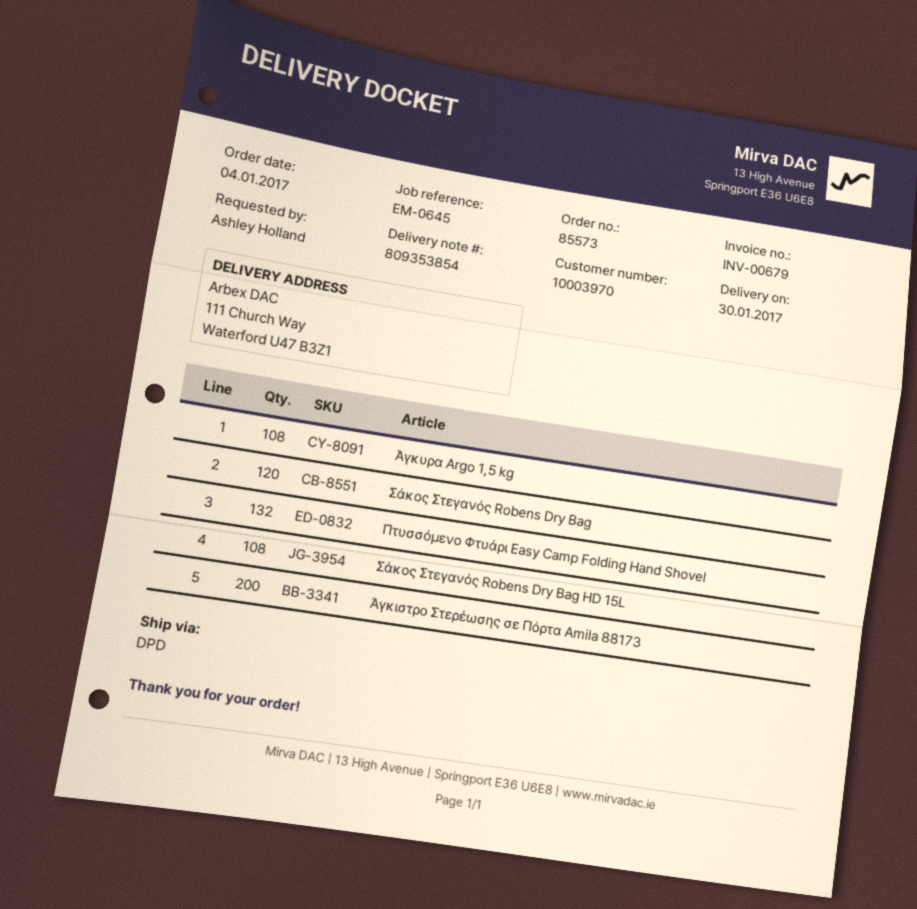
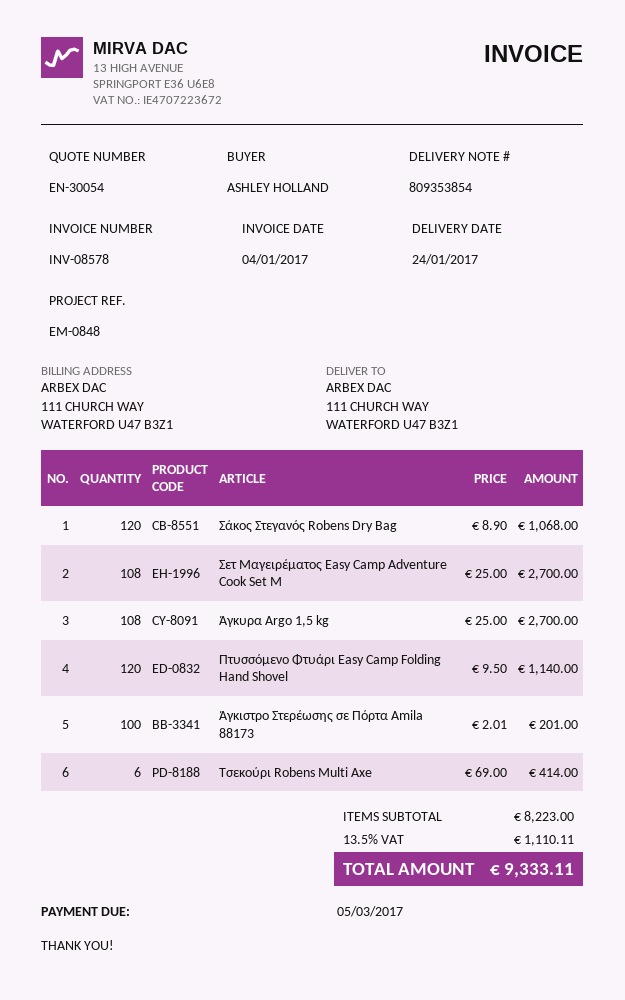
delivery date: 2017-01-30 -> 2017-01-24
invoice number: INV-00679 -> INV-08578
reference: EM-0645 -> EM-0848
Πτυσσόμενο Φτυάρι Easy Camp Folding Hand Shovel: 132 -> 120
Σάκος Στεγανός Robens Dry Bag HD 15L: 108 -> none
Άγκιστρο Στερέωσης σε Πόρτα Amila 88173: 200 -> 100
Σετ Μαγειρέματος Easy Camp Adventure Cook Set M: none -> 108
Τσεκούρι Robens Multi Axe: none -> 6

